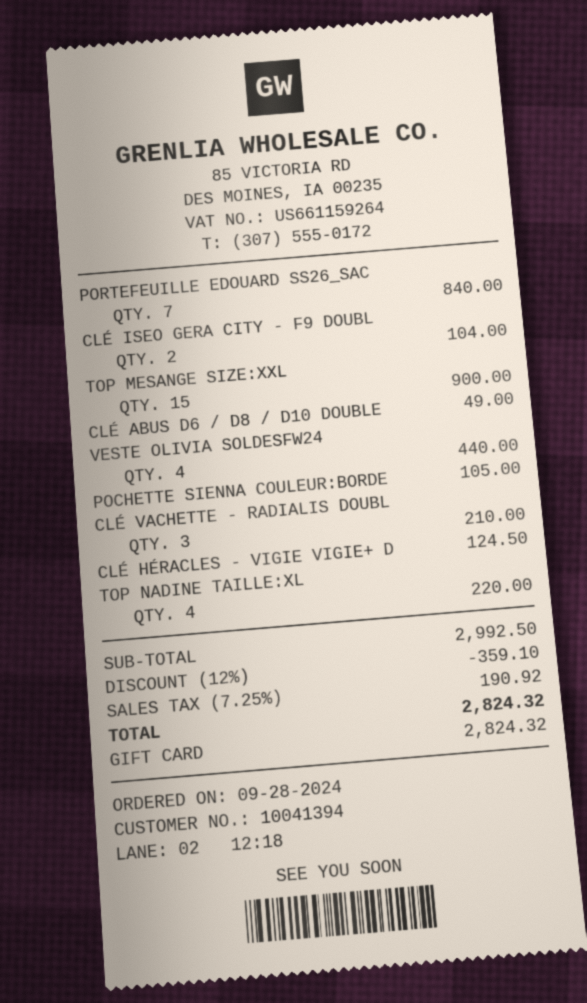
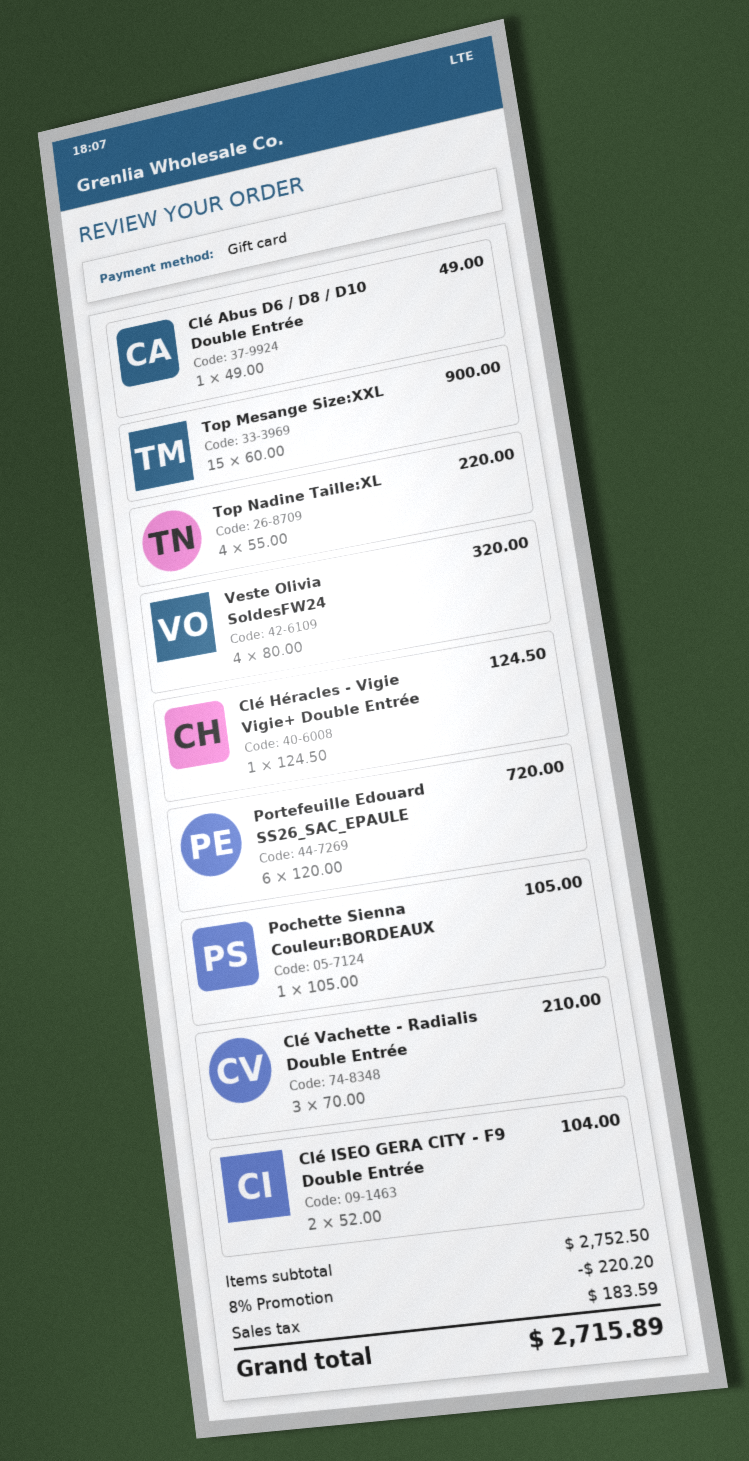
PORTEFEUILLE EDOUARD SS26_SAC: 7 for 840.00 -> 6 for 720.00
VESTE OLIVIA SOLDESFW24: 4 for 440.00 -> 4 for 320.00
subtotal: 2992.50 -> 2752.50
discount: 12% = 359.10 -> 8% = 220.20
tax: 190.92 -> 183.59
total: 2824.32 -> 2715.89

